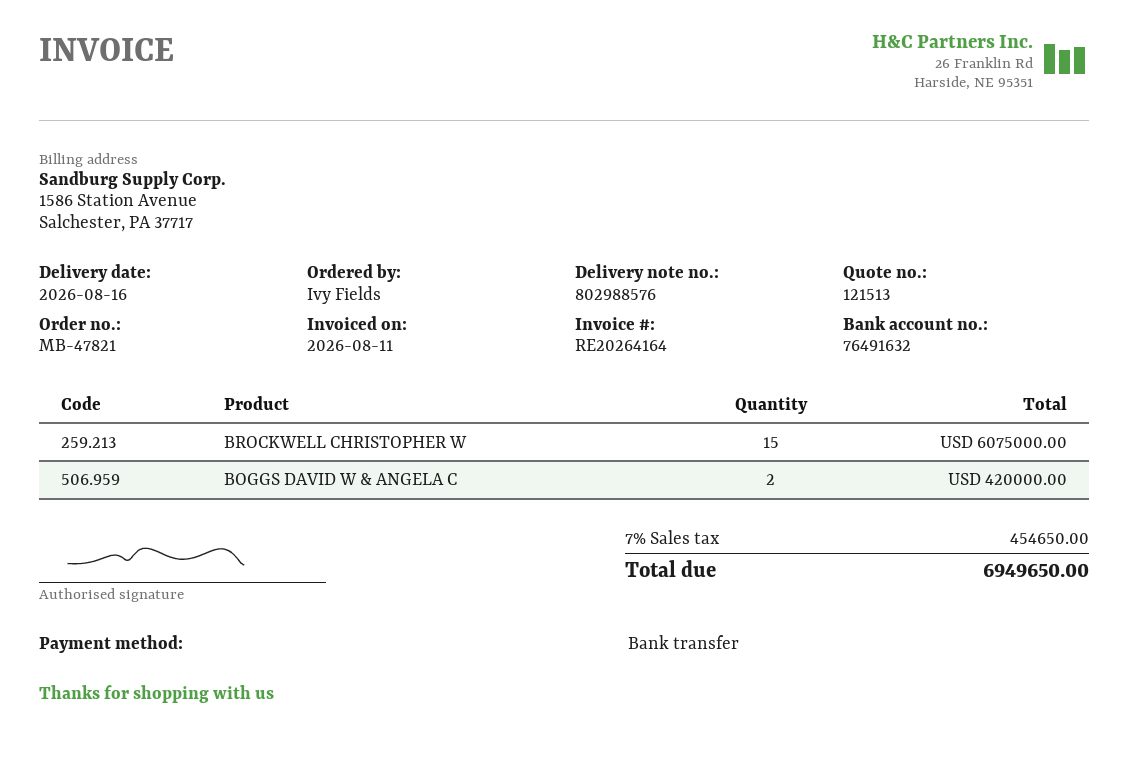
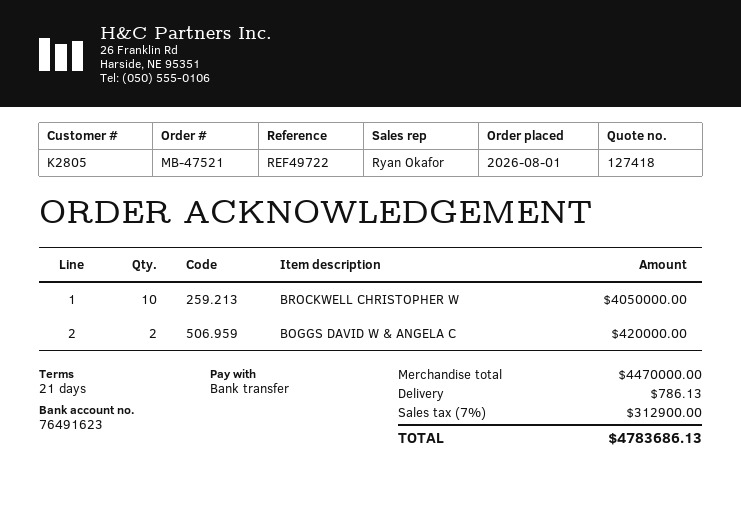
quote number: 121513 -> 127418
order number: MB-47821 -> MB-47521
bank account: 76491632 -> 76491623
BROCKWELL CHRISTOPHER W: 15 for 6075000.00 -> 10 for 4050000.00
shipping: none -> 786.13
tax: 7% = 454650.00 -> 7% = 312900.00
total: 6949650.00 -> 4783686.13

